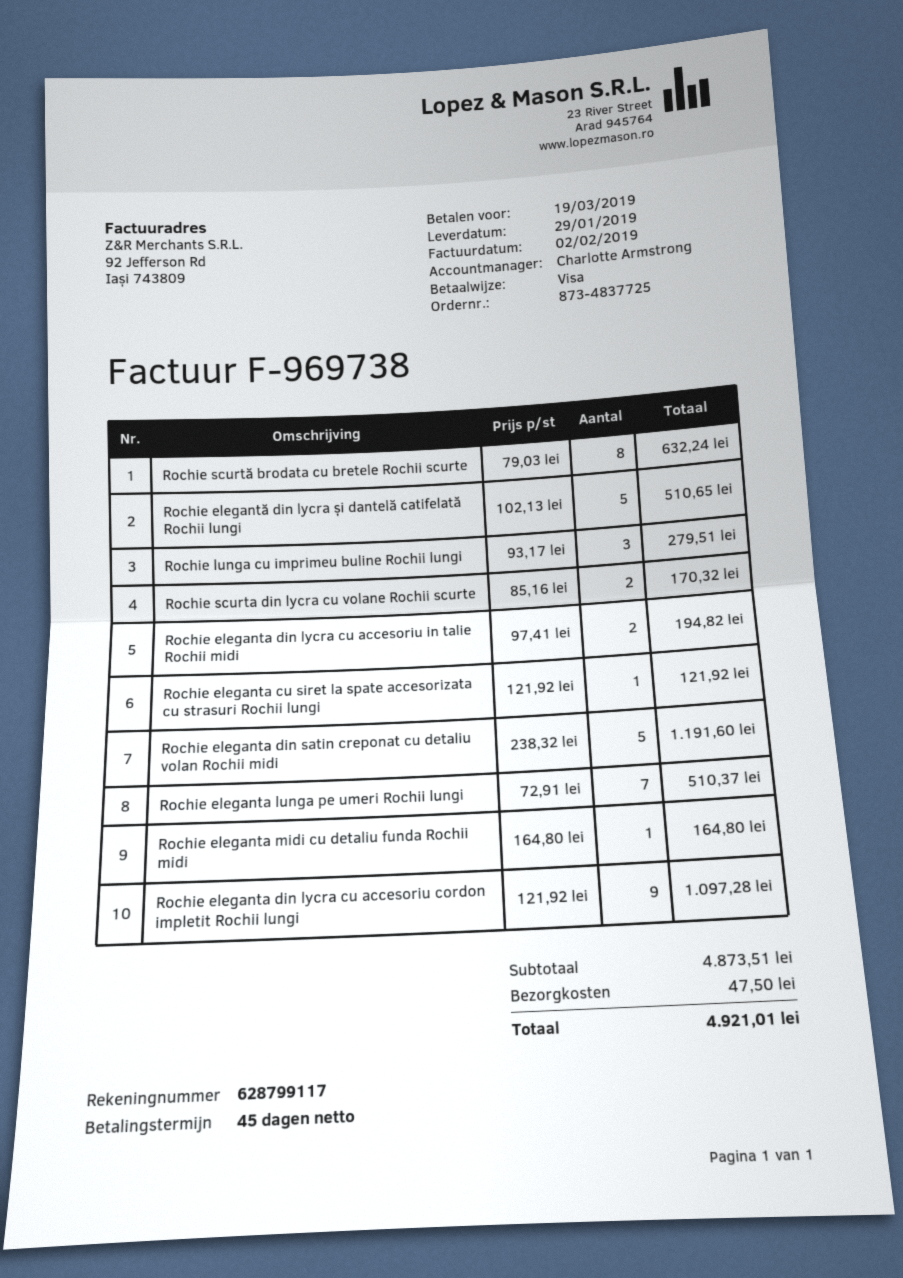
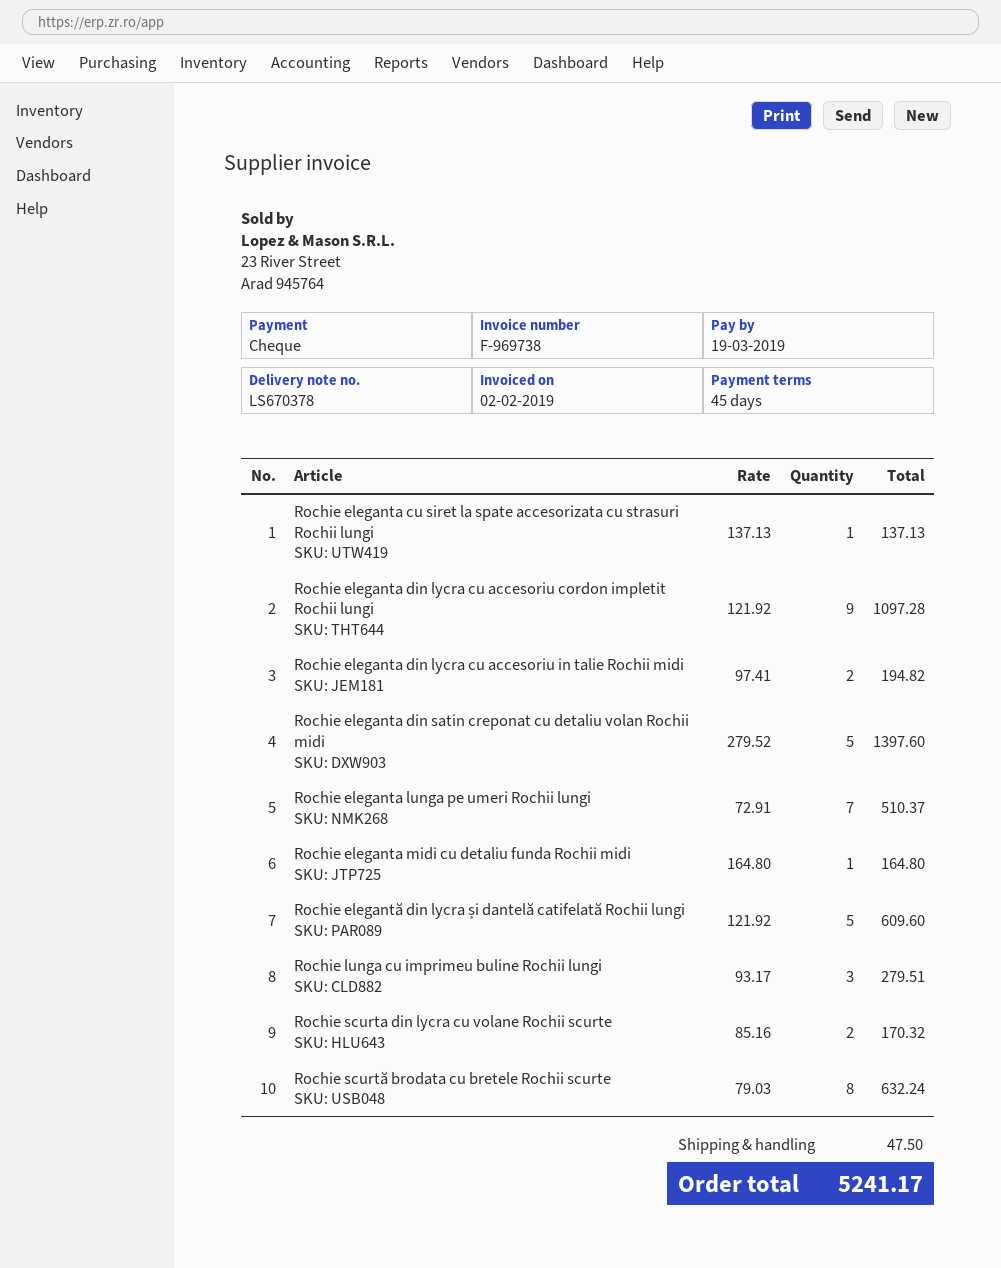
payment method: Visa -> cheque
Rochie elegantă din lycra și dantelă catifelată Rochii lungi: 5 x 102.13 = 510.65 -> 5 x 121.92 = 609.60
Rochie eleganta cu siret la spate accesorizata cu strasuri Rochii lungi: 1 x 121.92 = 121.92 -> 1 x 137.13 = 137.13
Rochie eleganta din satin creponat cu detaliu volan Rochii midi: 5 x 238.32 = 1191.60 -> 5 x 279.52 = 1397.60
total: 4921.01 -> 5241.17

